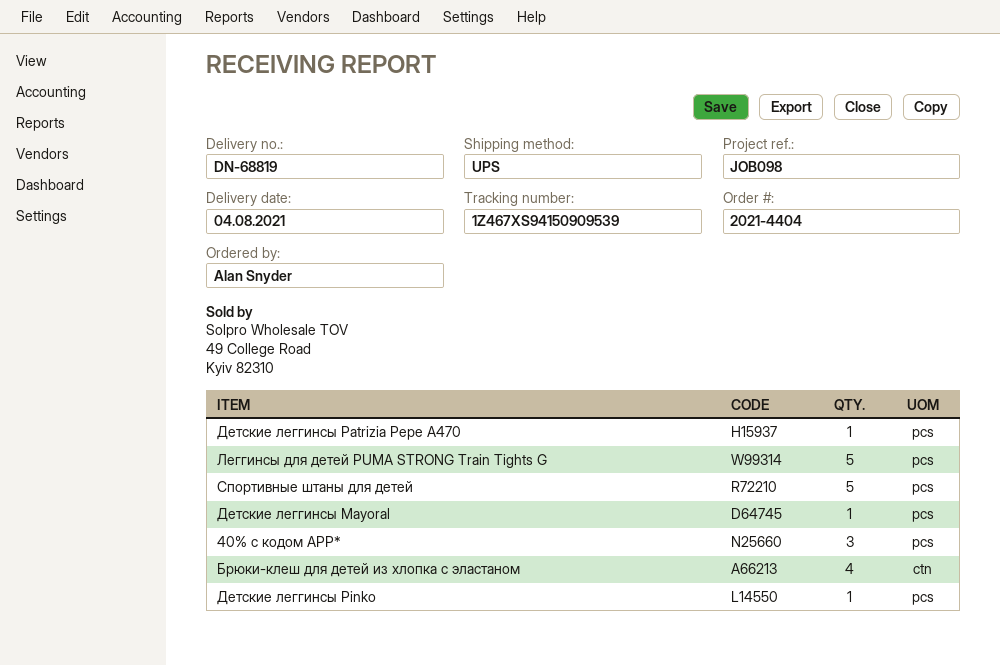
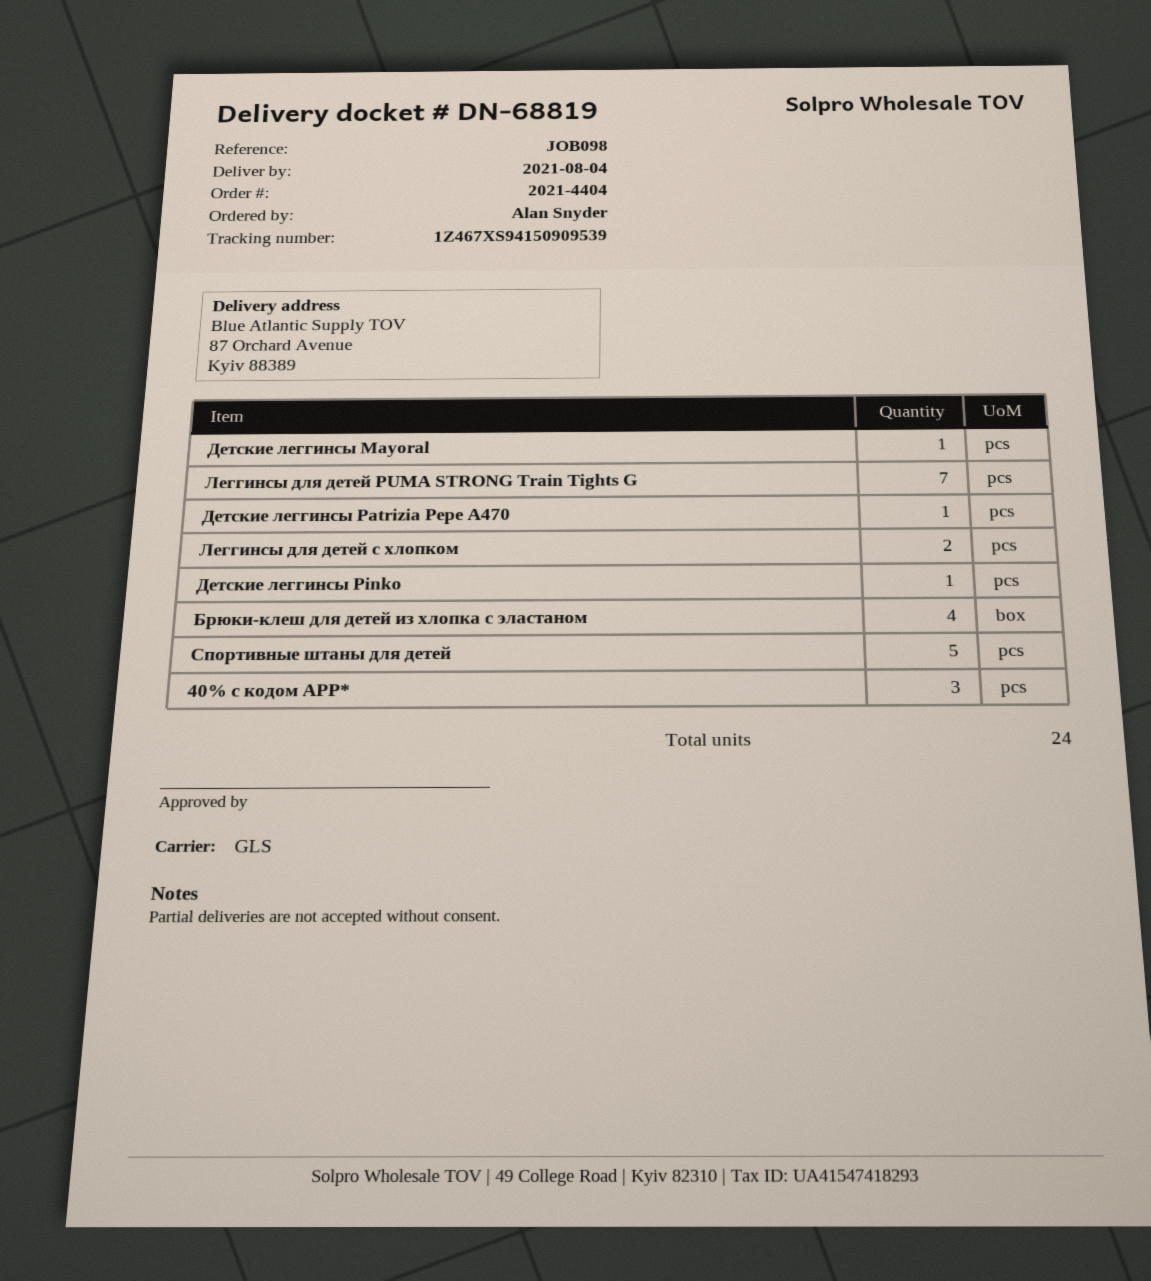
shipping method: UPS -> GLS
Леггинсы для детей PUMA STRONG Train Tights G: 5 -> 7
Леггинсы для детей с хлопком: none -> 2

